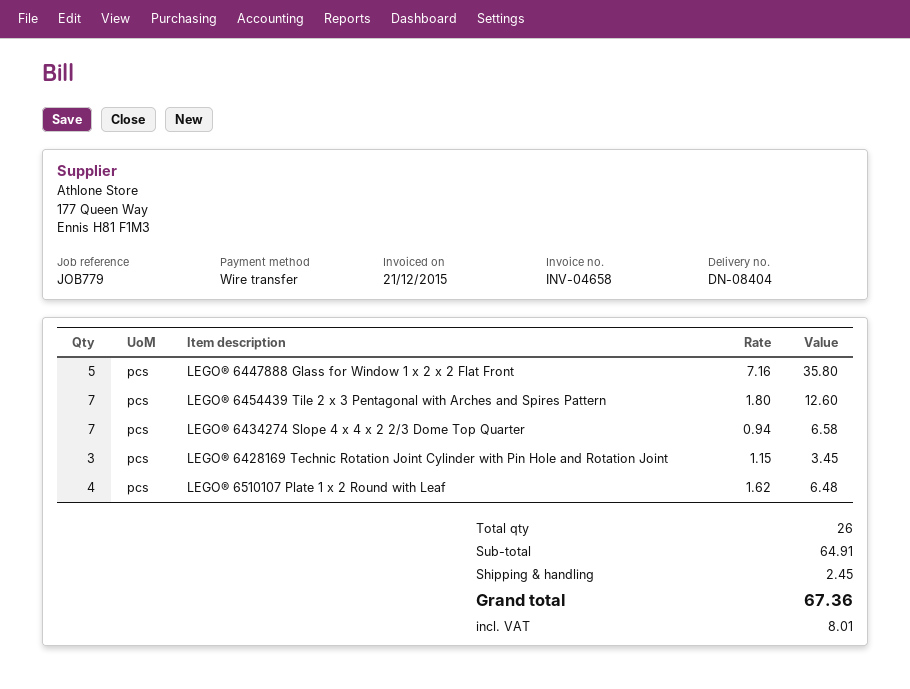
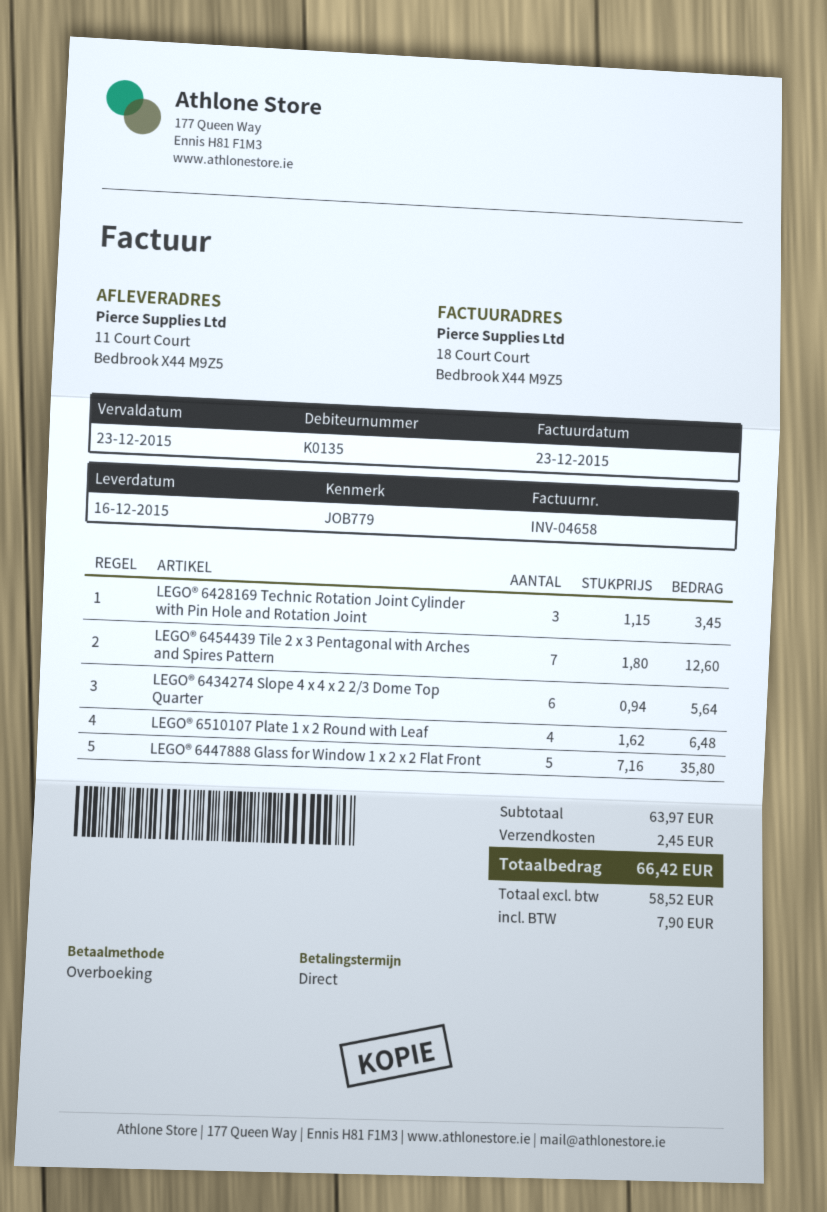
invoice date: 2015-12-21 -> 2015-12-23
LEGO® 6434274 Slope 4 x 4 x 2 2/3 Dome Top Quarter: 7 x 0.94 = 6.58 -> 6 x 0.94 = 5.64
subtotal: 64.91 -> 63.97
tax: 8.01 -> 7.90
total: 67.36 -> 66.42

